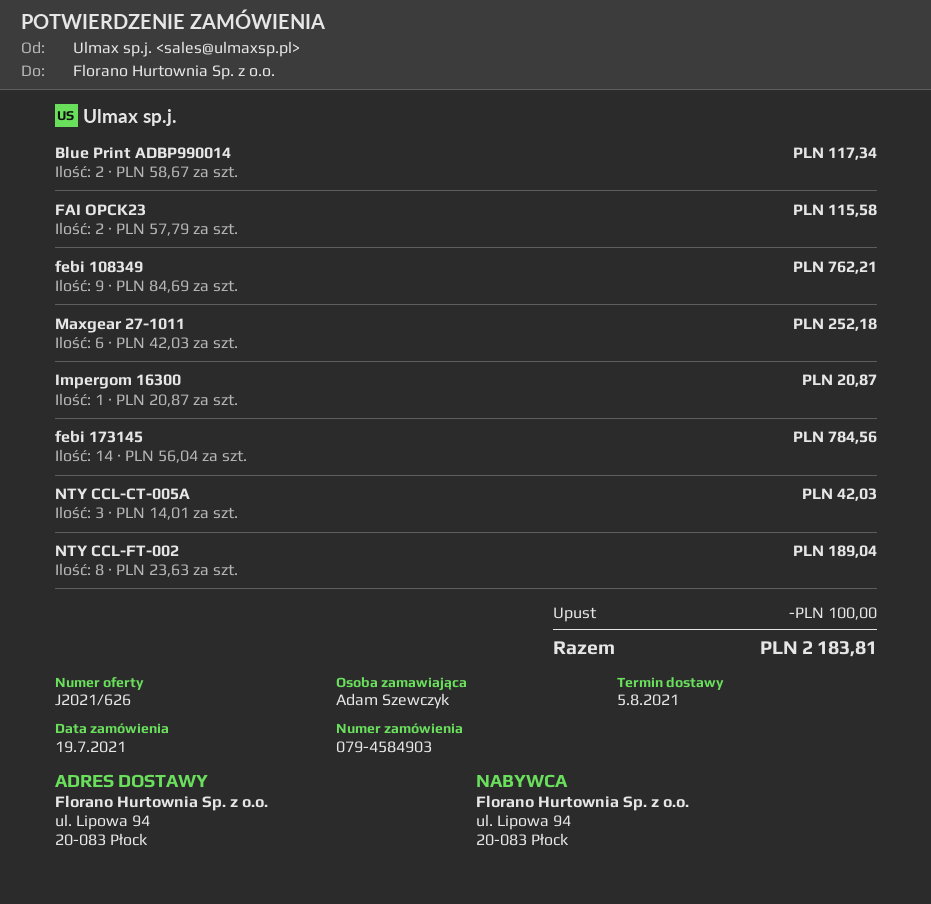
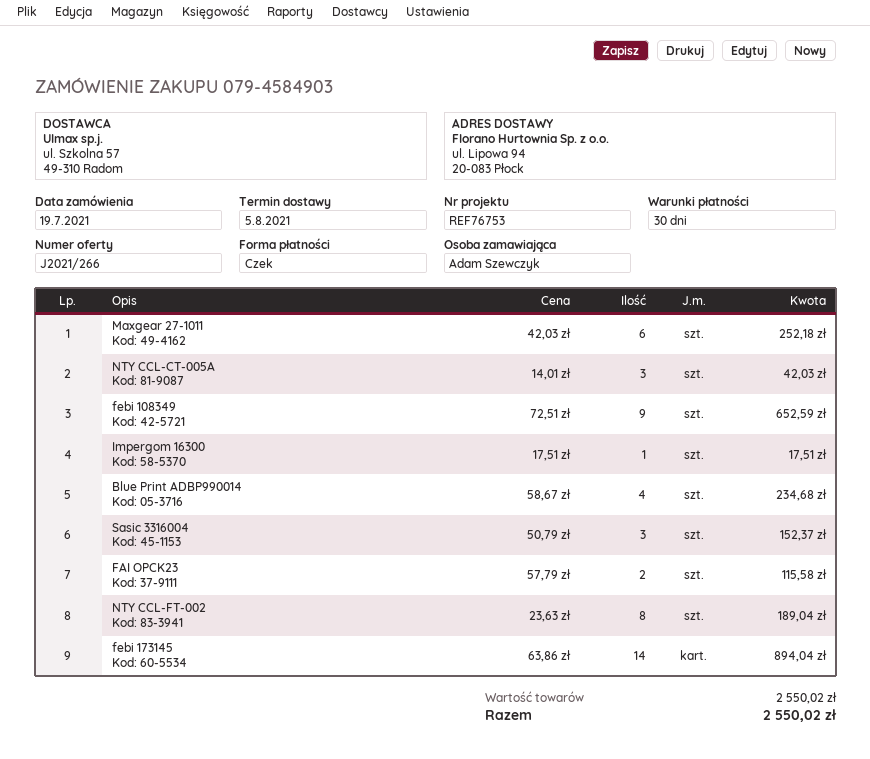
quote number: J2021/626 -> J2021/266
Blue Print ADBP990014: 2 x 58.67 = 117.34 -> 4 x 58.67 = 234.68
febi 108349: 9 x 84.69 = 762.21 -> 9 x 72.51 = 652.59
Impergom 16300: 1 x 20.87 = 20.87 -> 1 x 17.51 = 17.51
febi 173145: 14 x 56.04 = 784.56 -> 14 x 63.86 = 894.04
Sasic 3316004: none -> 3 x 50.79 = 152.37
discount: 100.00 -> none
total: 2183.81 -> 2550.02

